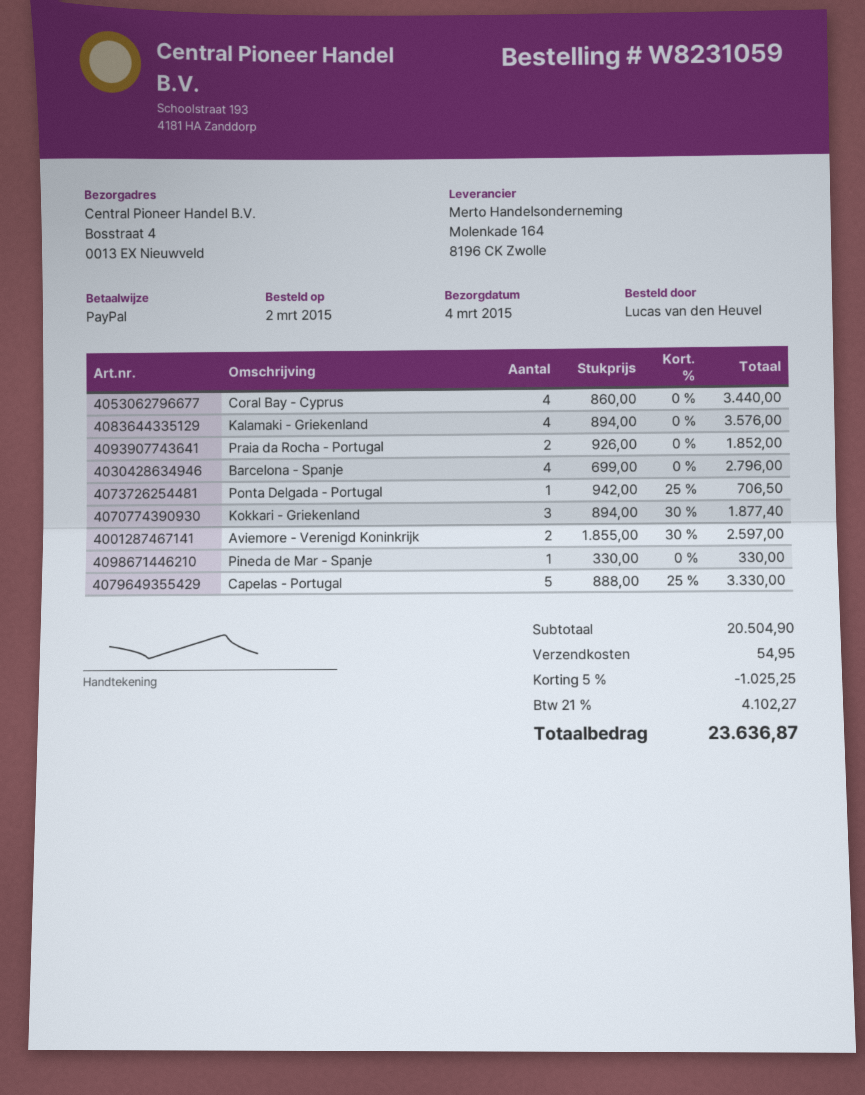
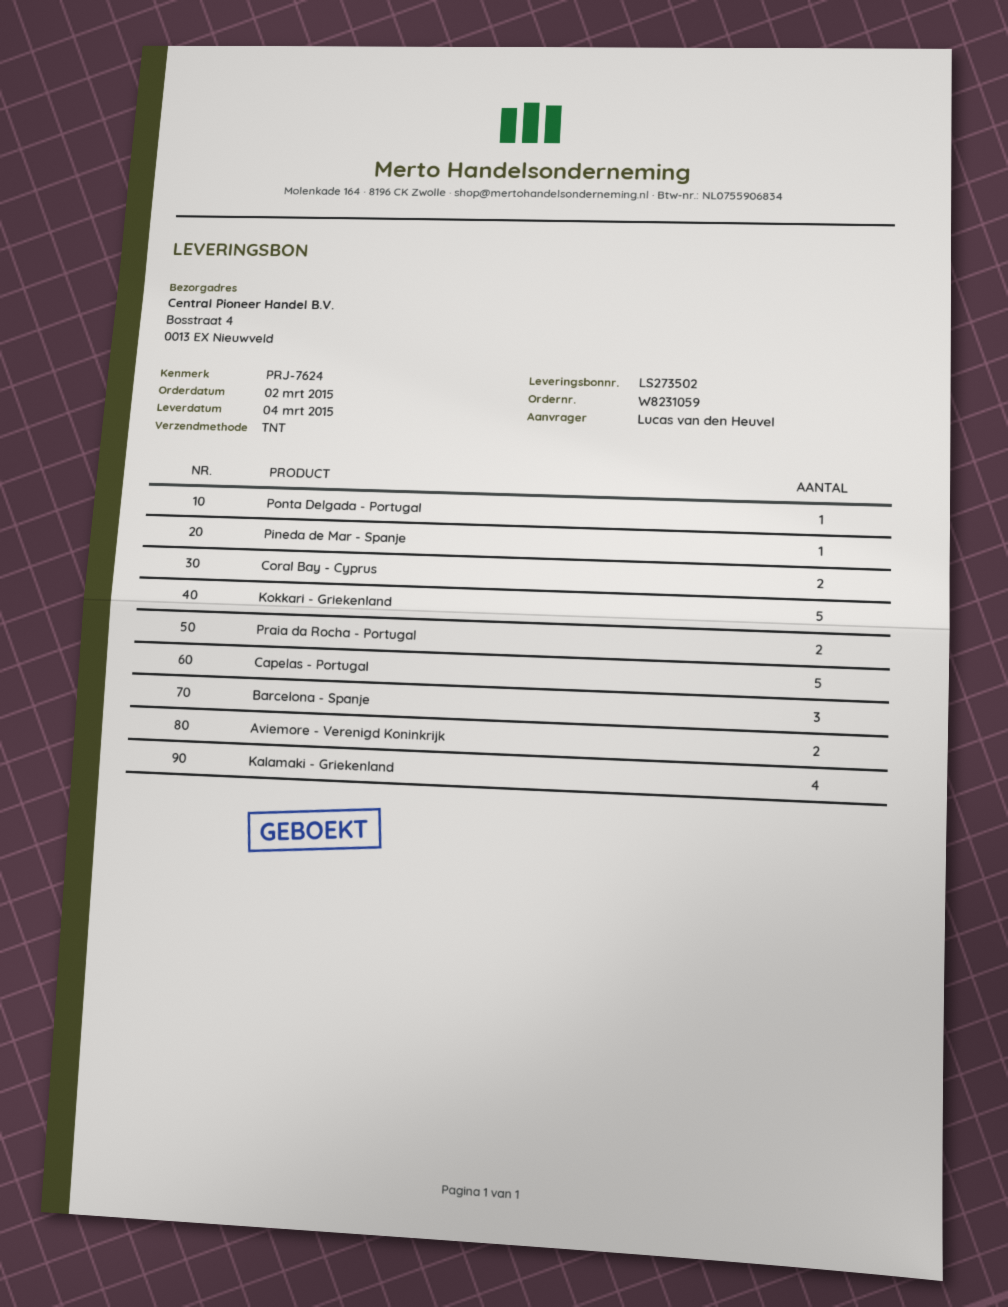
Coral Bay - Cyprus: 4 -> 2
Barcelona - Spanje: 4 -> 3
Kokkari - Griekenland: 3 -> 5

